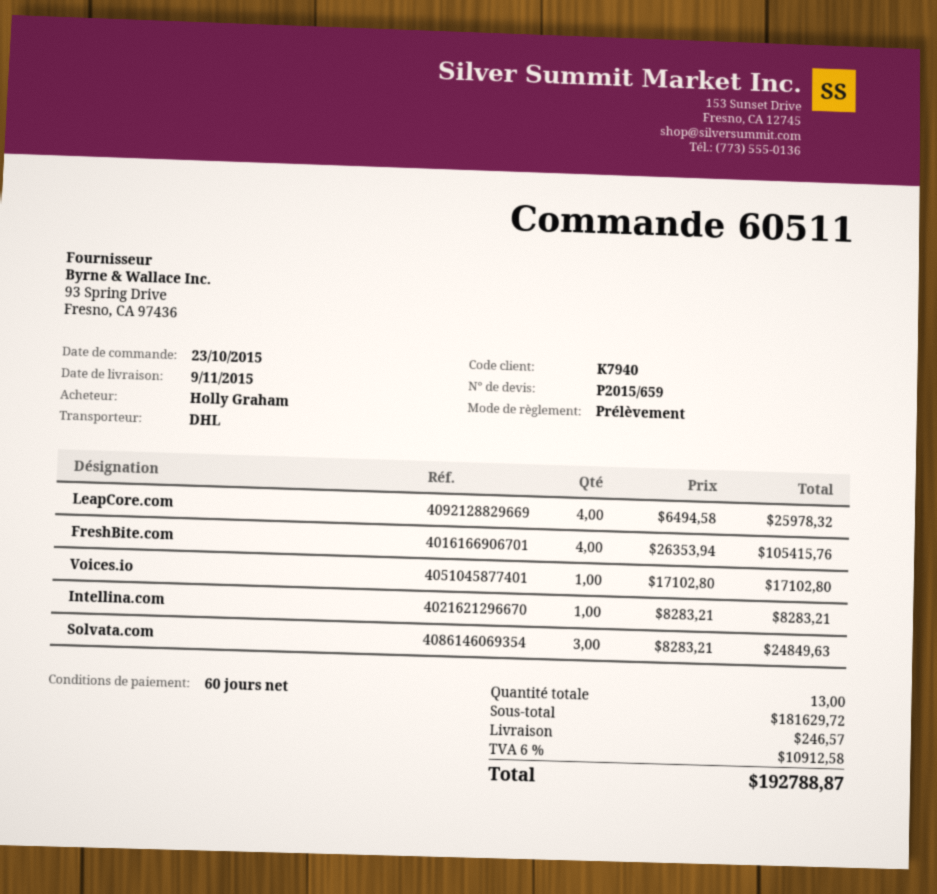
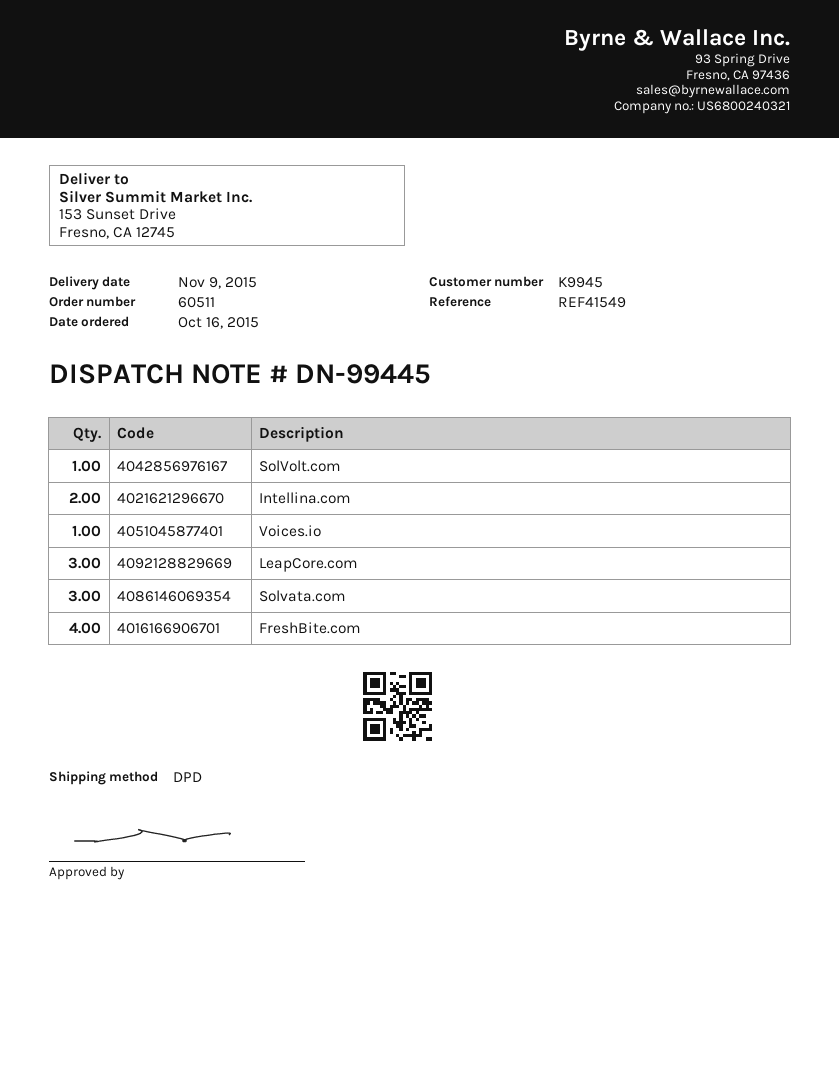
order date: 2015-10-23 -> 2015-10-16
customer number: K7940 -> K9945
shipping method: DHL -> DPD
LeapCore.com: 4 -> 3
Intellina.com: 1 -> 2
SolVolt.com: none -> 1

